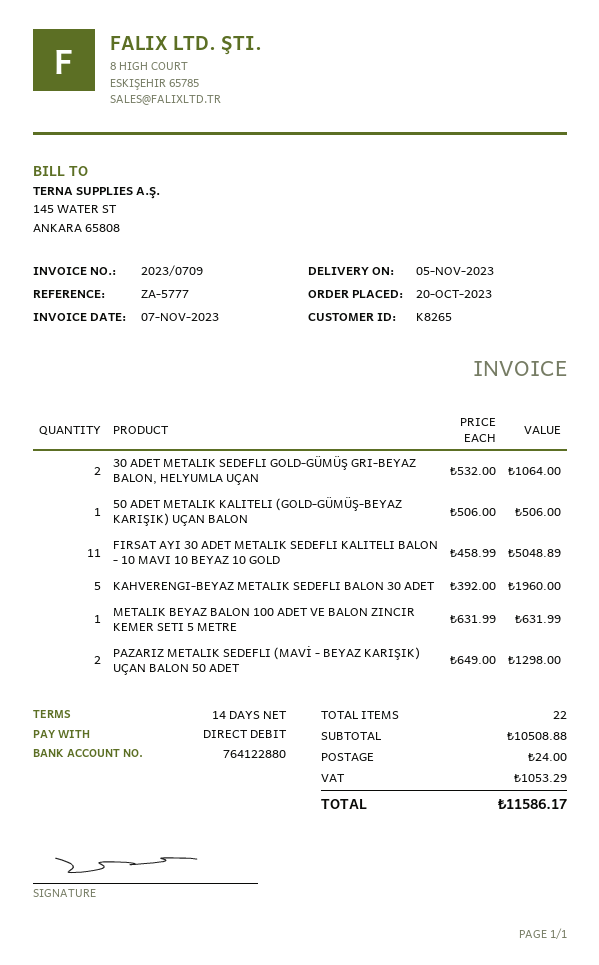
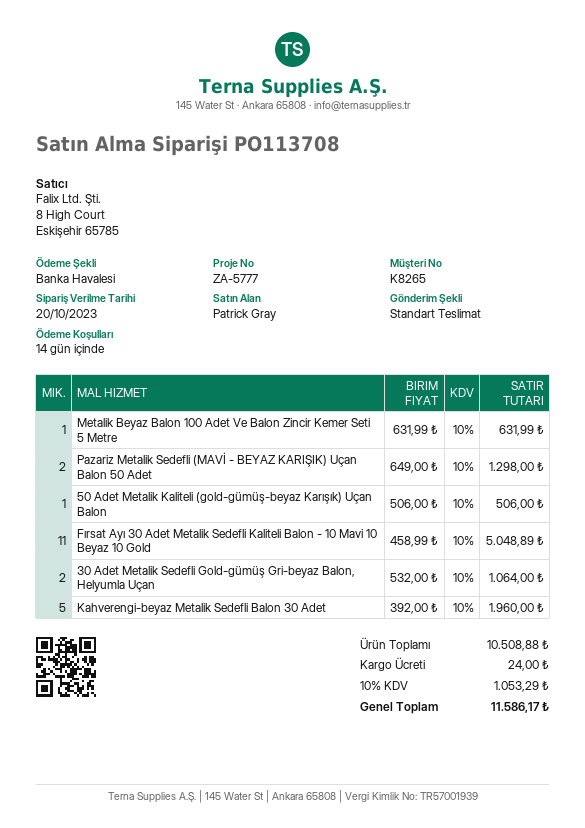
payment method: direct debit -> bank transfer

